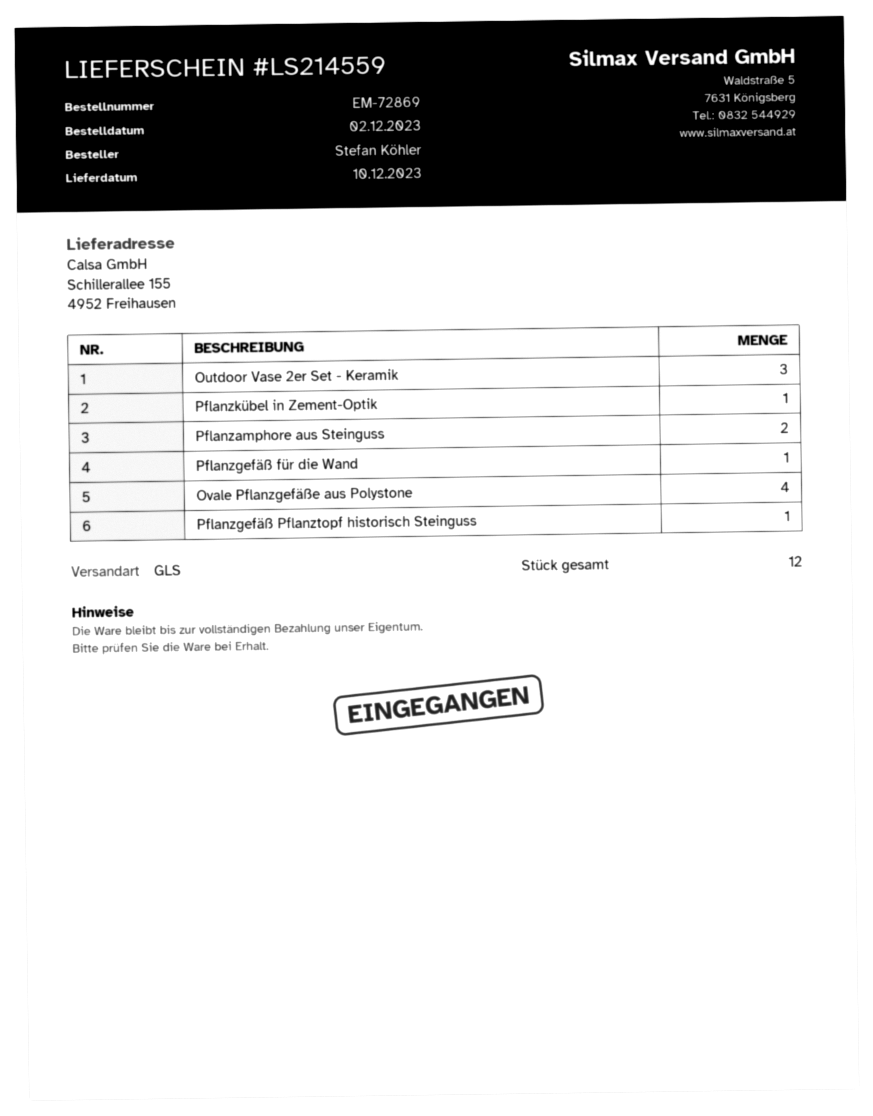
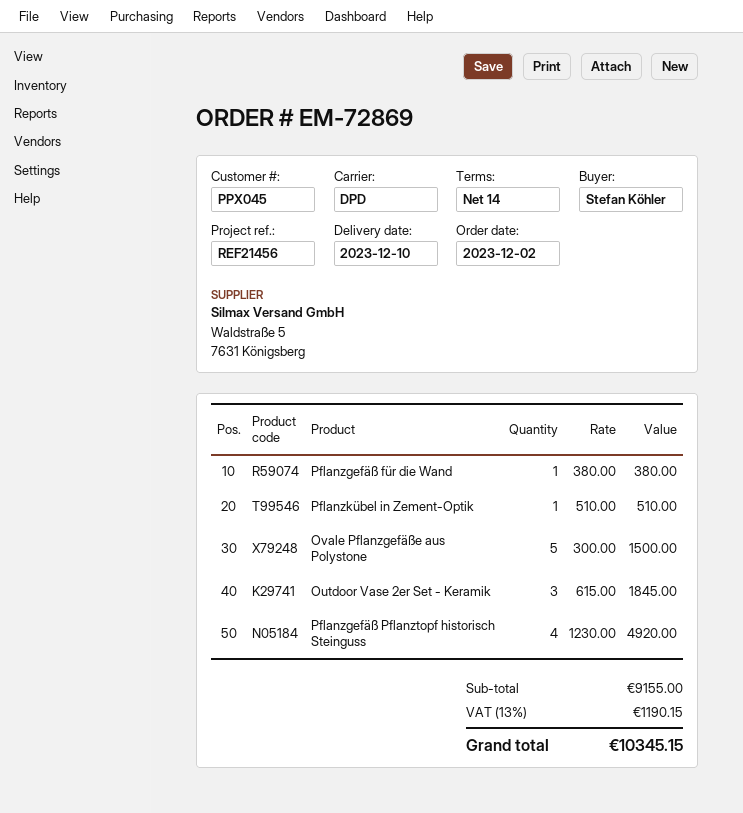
shipping method: GLS -> DPD
Pflanzamphore aus Steinguss: 2 -> none
Ovale Pflanzgefäße aus Polystone: 4 -> 5
Pflanzgefäß Pflanztopf historisch Steinguss: 1 -> 4

